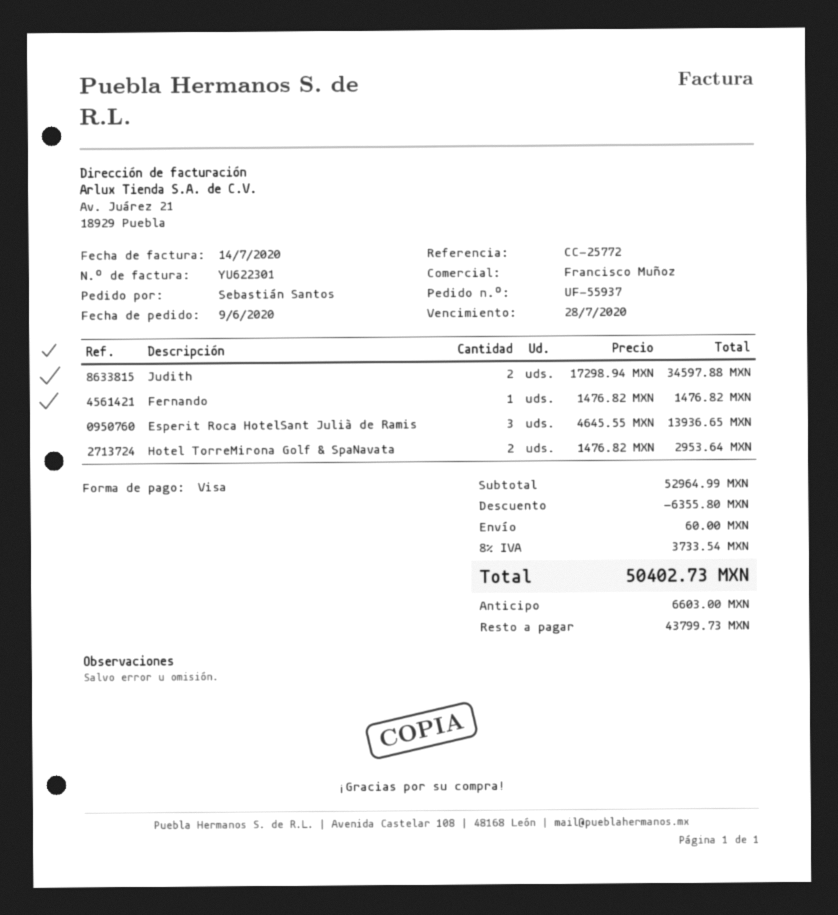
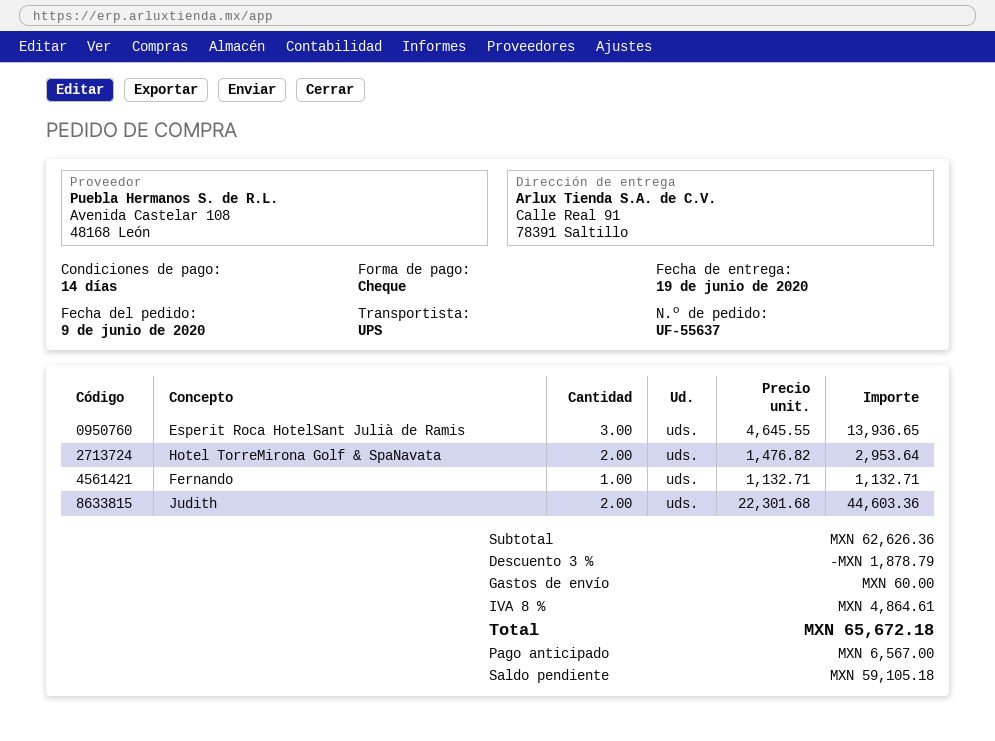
order number: UF-55937 -> UF-55637
payment method: Visa -> cheque
Judith: 2 x 17298.94 = 34597.88 -> 2 x 22301.68 = 44603.36
Fernando: 1 x 1476.82 = 1476.82 -> 1 x 1132.71 = 1132.71
subtotal: 52964.99 -> 62626.36
discount: 6355.80 -> 1878.79
tax: 8% = 3733.54 -> 8% = 4864.61
total: 50402.73 -> 65672.18
deposit: 6603.00 -> 6567.00
balance: 43799.73 -> 59105.18

